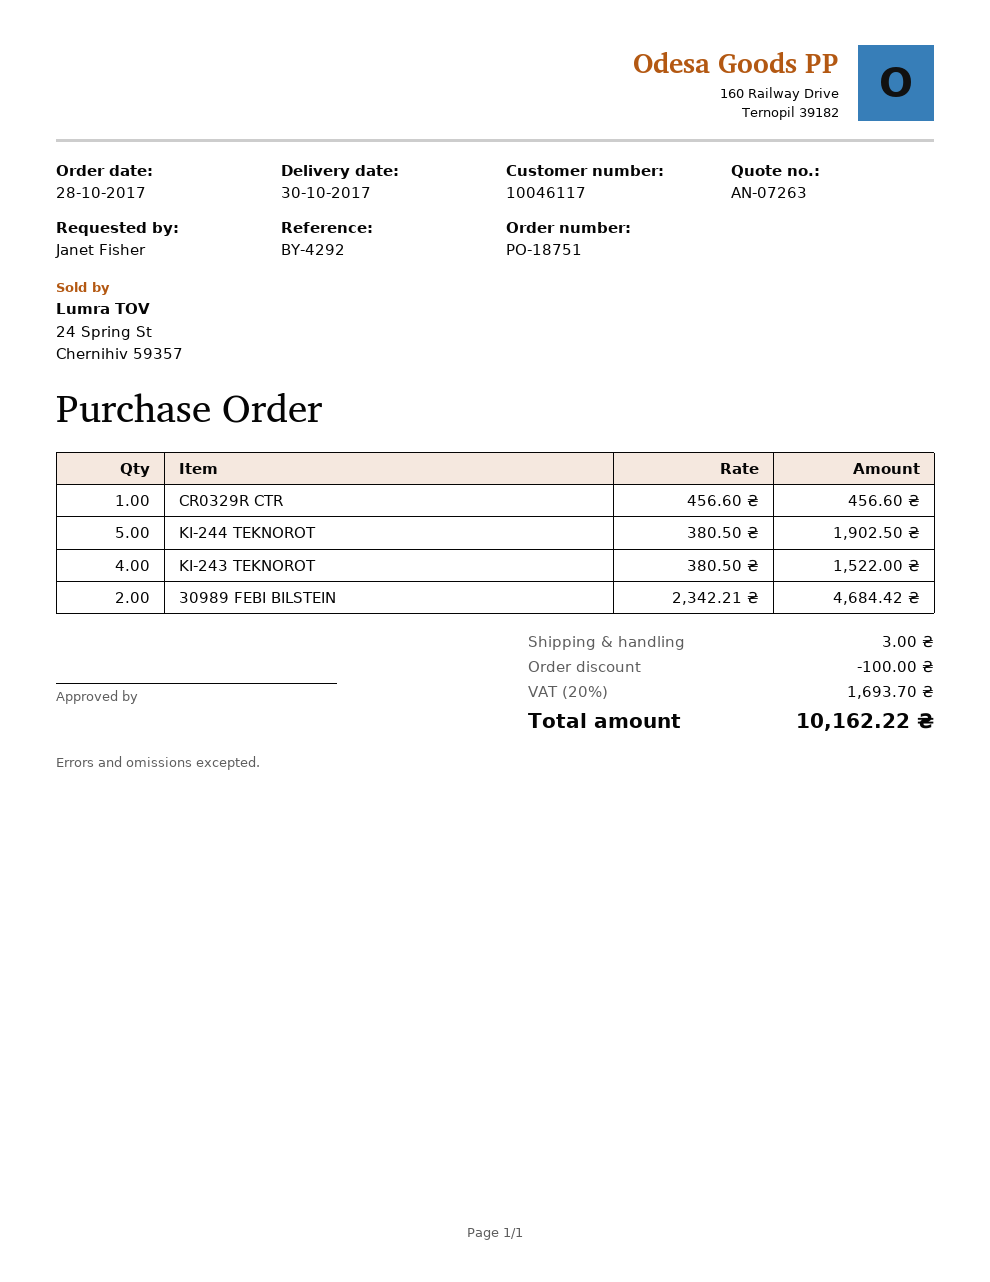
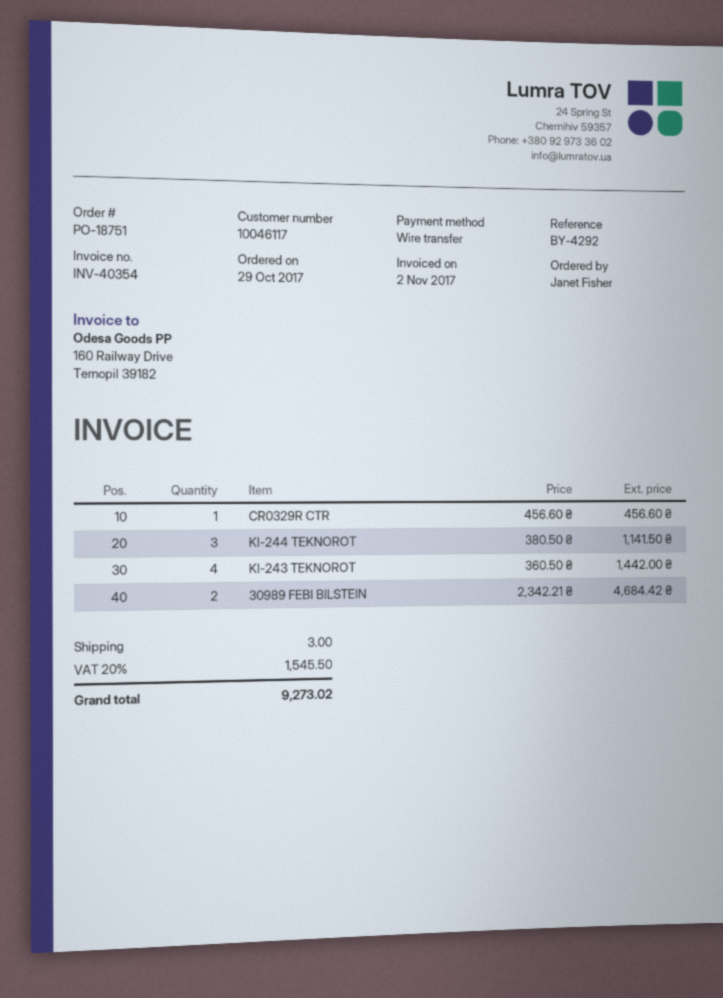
order date: 2017-10-28 -> 2017-10-29
KI-244 TEKNOROT: 5 x 380.50 = 1902.50 -> 3 x 380.50 = 1141.50
KI-243 TEKNOROT: 4 x 380.50 = 1522.00 -> 4 x 360.50 = 1442.00
discount: 100.00 -> none
tax: 20% = 1693.70 -> 20% = 1545.50
total: 10162.22 -> 9273.02

